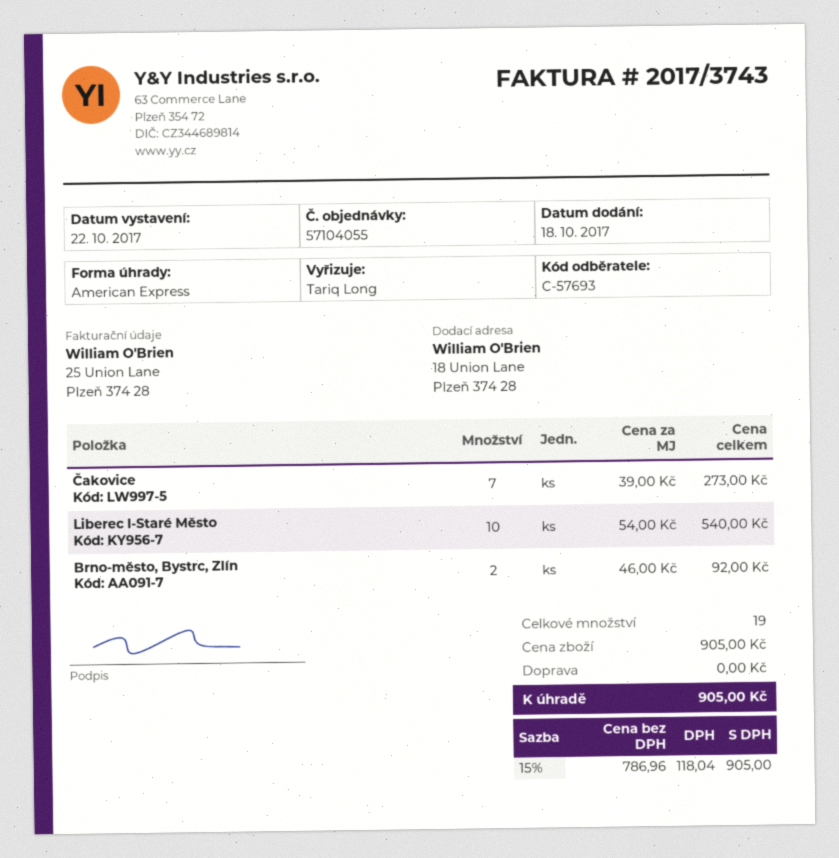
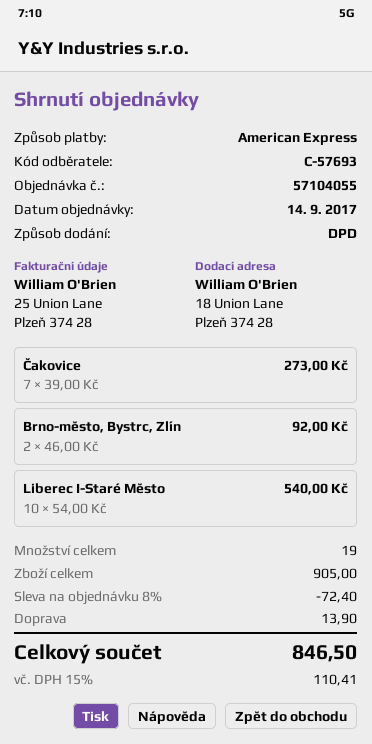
discount: none -> 8% = 72.40
shipping: 0.00 -> 13.90
tax: 15% = 118.04 -> 15% = 110.41
total: 905.00 -> 846.50

